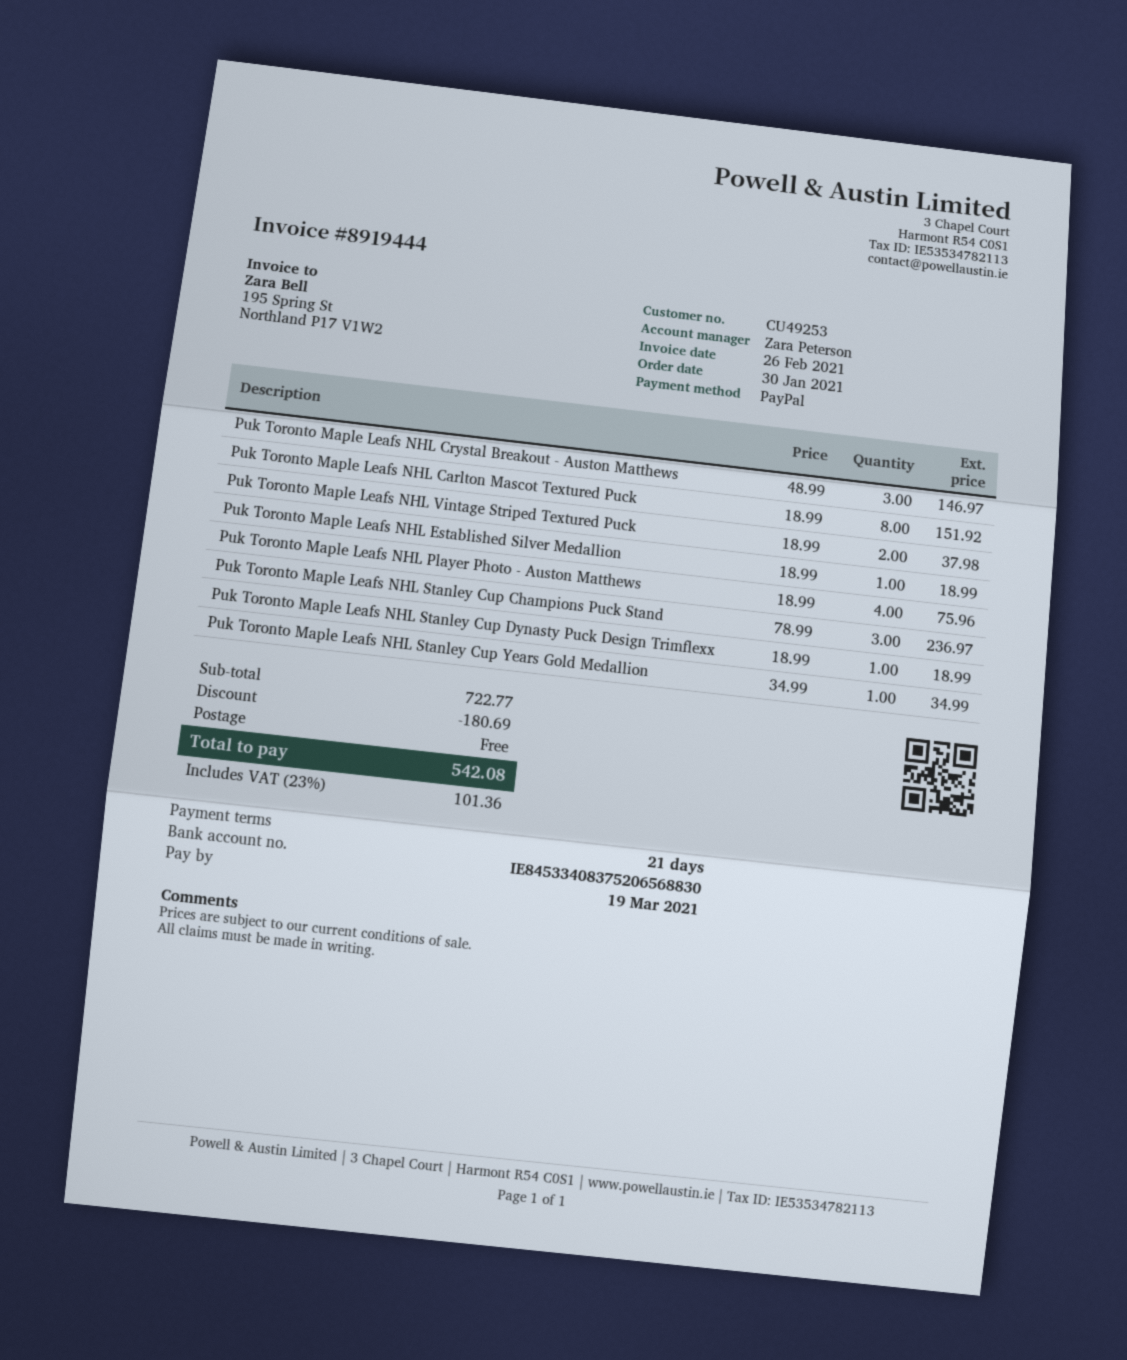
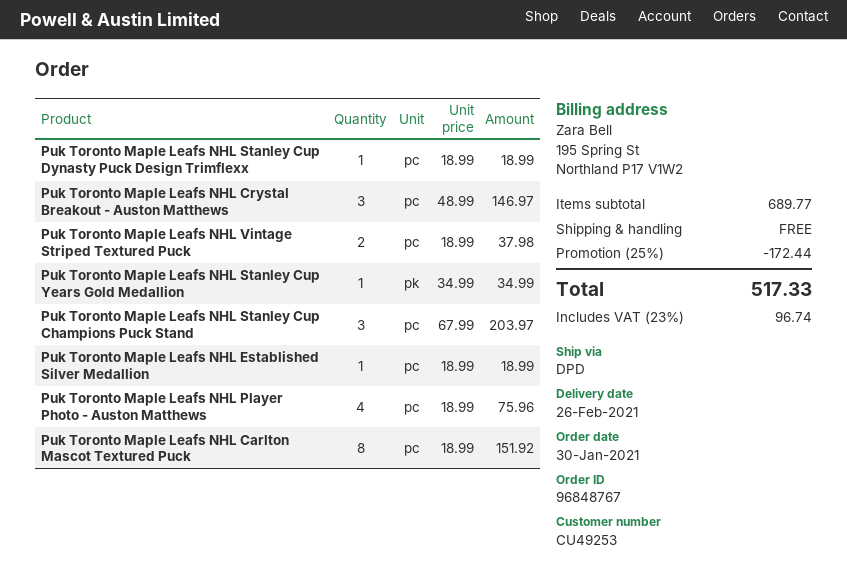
Puk Toronto Maple Leafs NHL Stanley Cup Champions Puck Stand: 3 x 78.99 = 236.97 -> 3 x 67.99 = 203.97
subtotal: 722.77 -> 689.77
discount: 180.69 -> 172.44
tax: 23% = 101.36 -> 23% = 96.74
total: 542.08 -> 517.33

